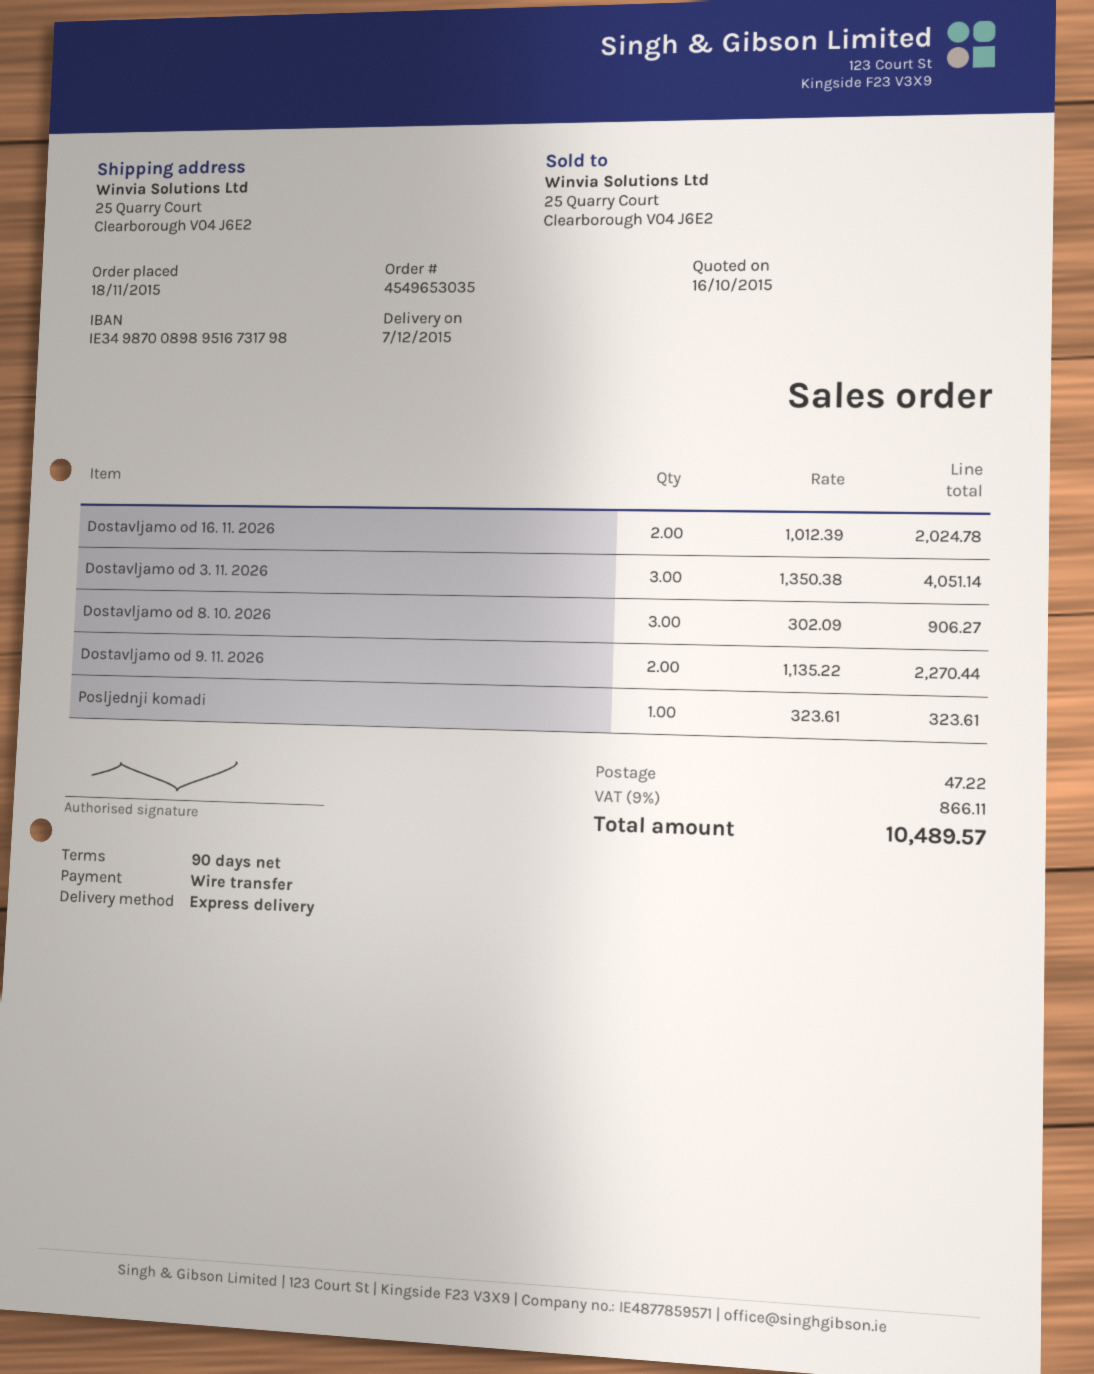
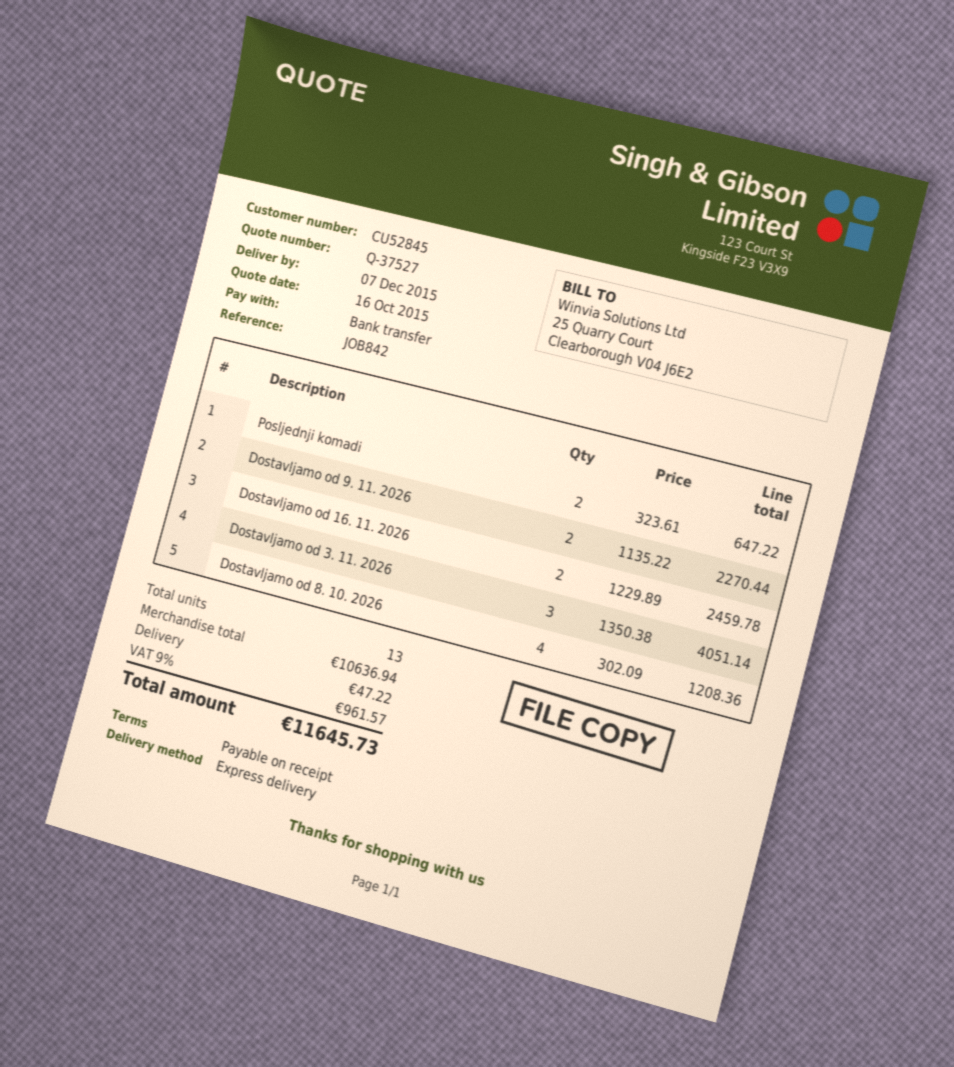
payment terms: 90 days -> on receipt
Dostavljamo od 16. 11. 2026: 2 x 1012.39 = 2024.78 -> 2 x 1229.89 = 2459.78
Dostavljamo od 8. 10. 2026: 3 x 302.09 = 906.27 -> 4 x 302.09 = 1208.36
Posljednji komadi: 1 x 323.61 = 323.61 -> 2 x 323.61 = 647.22
tax: 9% = 866.11 -> 9% = 961.57
total: 10489.57 -> 11645.73

